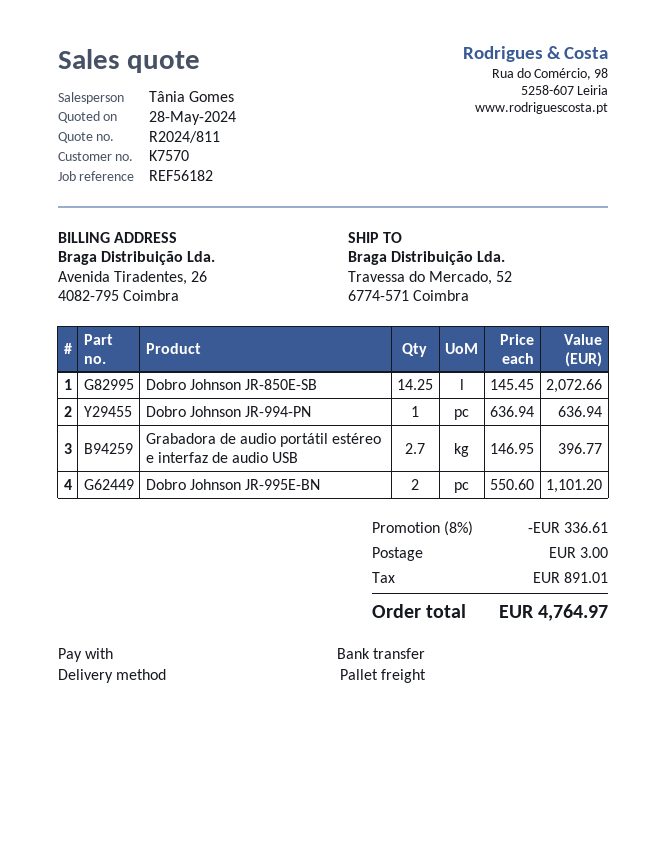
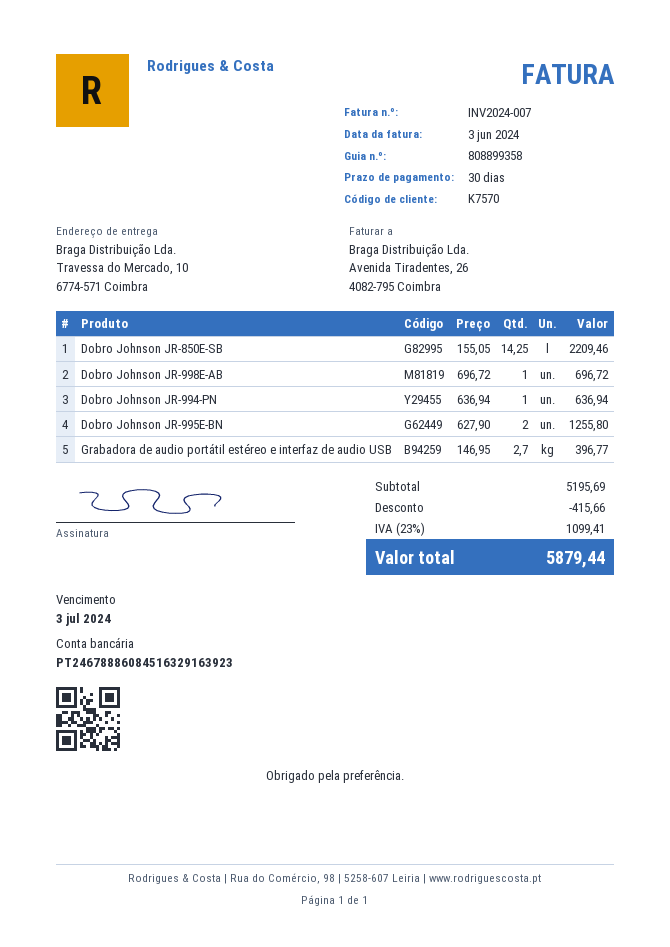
ship to: Travessa do Mercado, 52, 6774-571 Coimbra -> Travessa do Mercado, 10, 6774-571 Coimbra
Dobro Johnson JR-850E-SB: 14.25 x 145.45 = 2072.66 -> 14.25 x 155.05 = 2209.46
Dobro Johnson JR-995E-BN: 2 x 550.60 = 1101.20 -> 2 x 627.90 = 1255.80
Dobro Johnson JR-998E-AB: none -> 1 x 696.72 = 696.72
discount: 336.61 -> 415.66
shipping: 3.00 -> none
tax: 891.01 -> 1099.41
total: 4764.97 -> 5879.44

